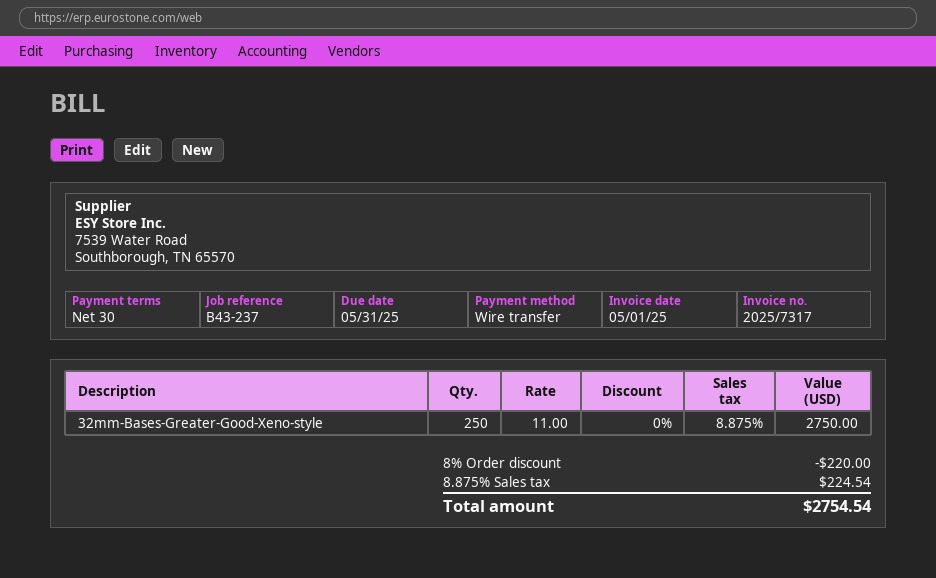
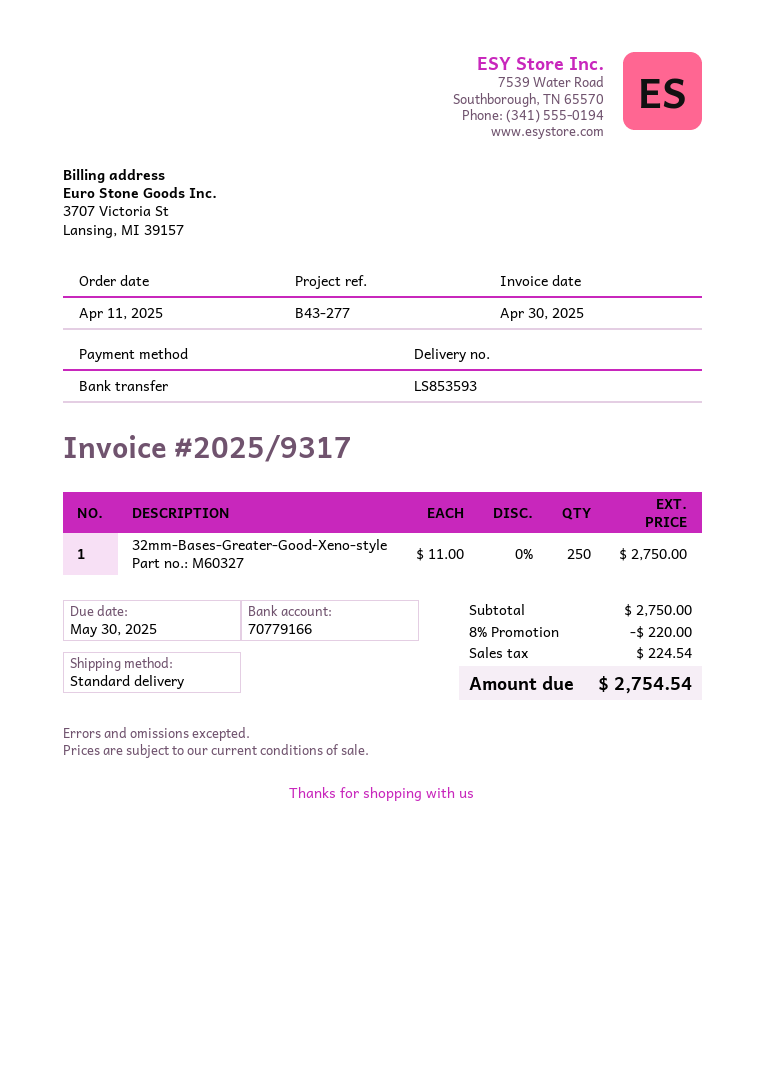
invoice number: 2025/7317 -> 2025/9317
invoice date: 2025-05-01 -> 2025-04-30
due date: 2025-05-31 -> 2025-05-30
reference: B43-237 -> B43-277

